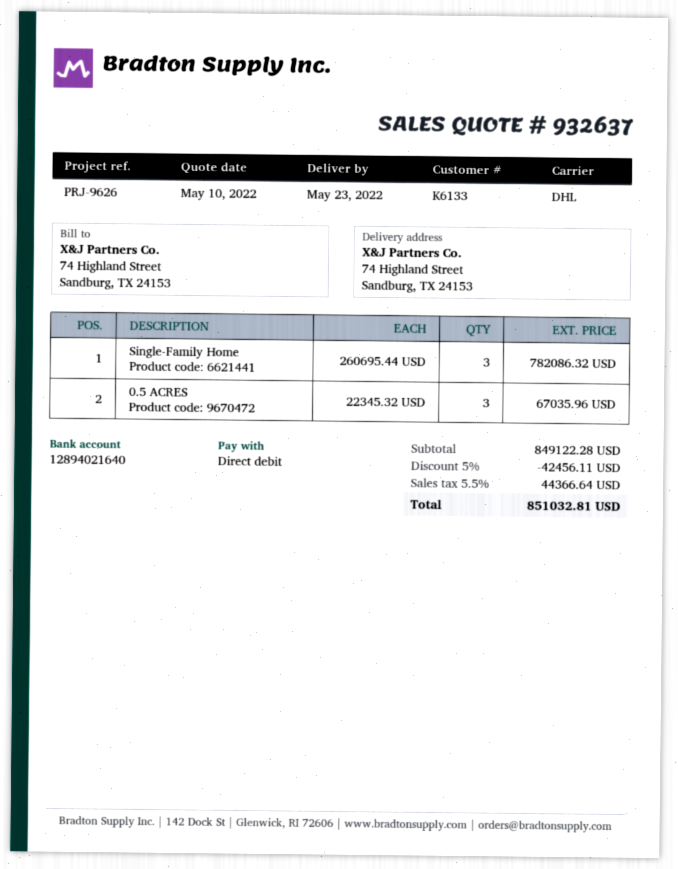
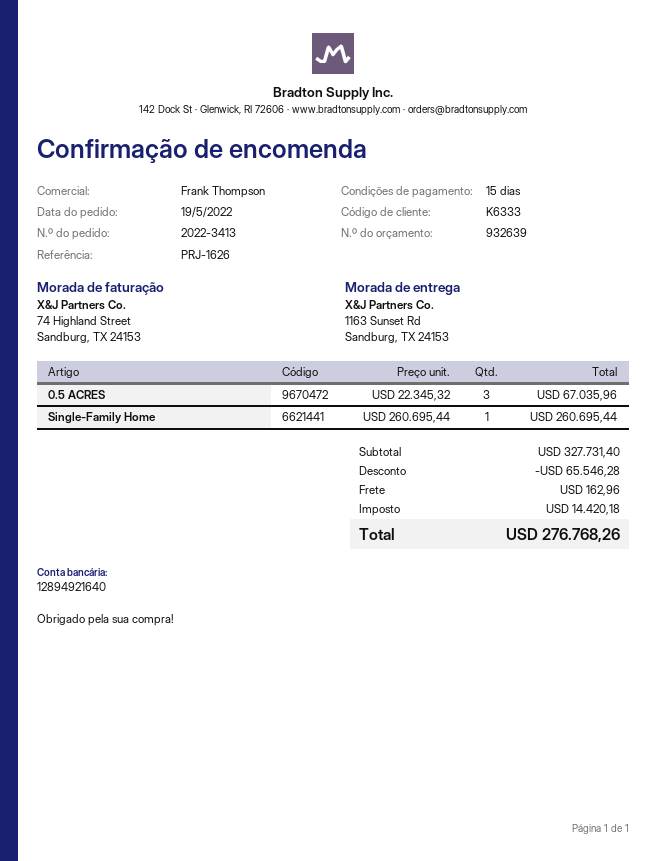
quote number: 932637 -> 932639
customer number: K6133 -> K6333
reference: PRJ-9626 -> PRJ-1626
bank account: 12894021640 -> 12894921640
ship to: 74 Highland Street, Sandburg, TX 24153 -> 1163 Sunset Rd, Sandburg, TX 24153
Single-Family Home: 3 x 260695.44 = 782086.32 -> 1 x 260695.44 = 260695.44
subtotal: 849122.28 -> 327731.40
discount: 42456.11 -> 65546.28
shipping: none -> 162.96
tax: 44366.64 -> 14420.18
total: 851032.81 -> 276768.26

